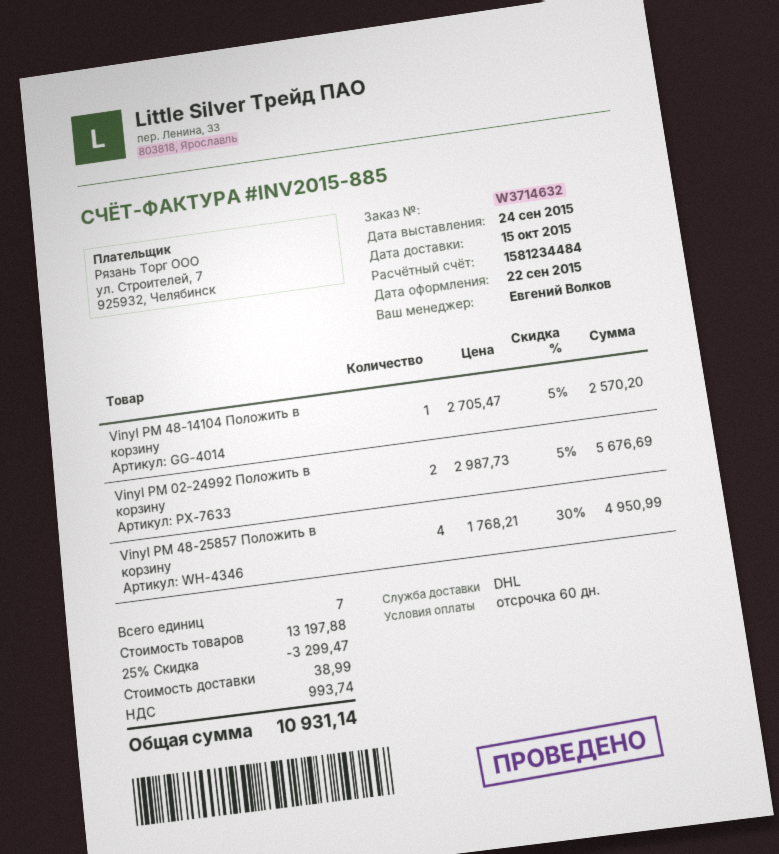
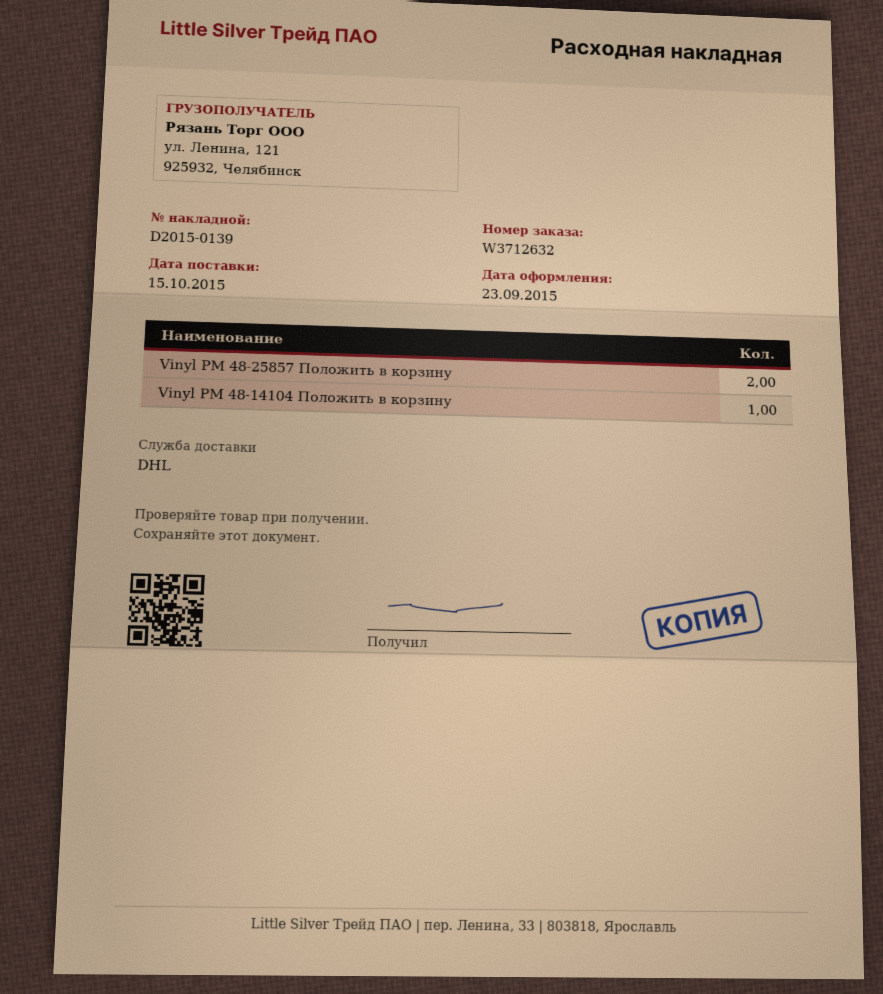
order number: W3714632 -> W3712632
order date: 2015-09-22 -> 2015-09-23
Vinyl PM 02-24992 Положить в корзину: 2 -> none
Vinyl PM 48-25857 Положить в корзину: 4 -> 2

